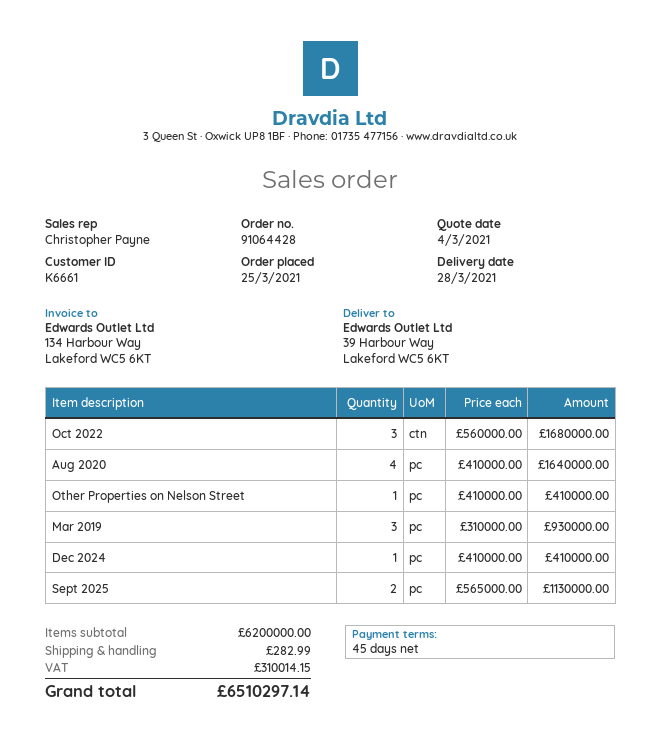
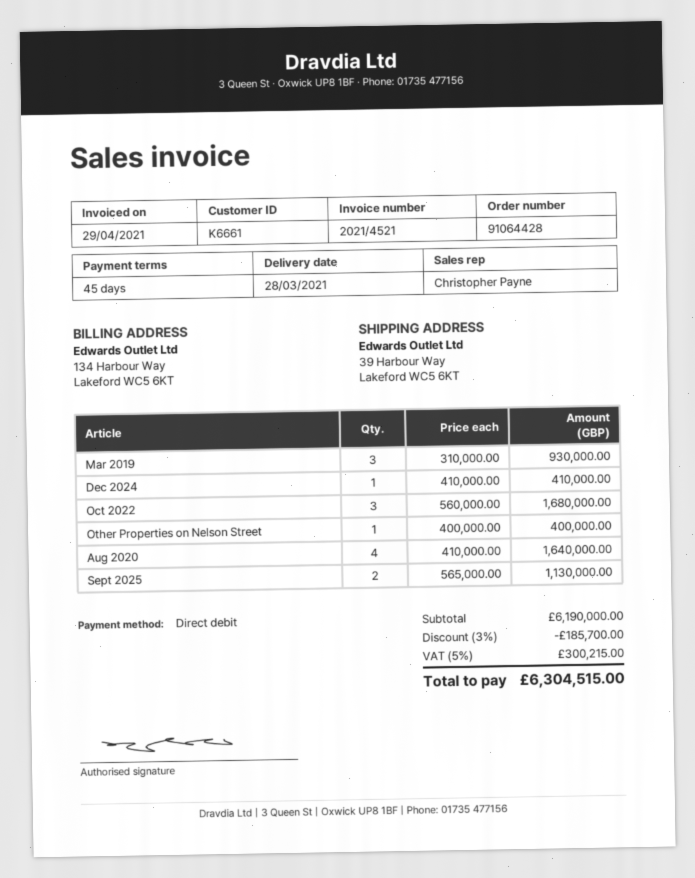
Other Properties on Nelson Street: 1 x 410000.00 = 410000.00 -> 1 x 400000.00 = 400000.00
subtotal: 6200000.00 -> 6190000.00
discount: none -> 3% = 185700.00
shipping: 282.99 -> none
tax: 310014.15 -> 300215.00
total: 6510297.14 -> 6304515.00

